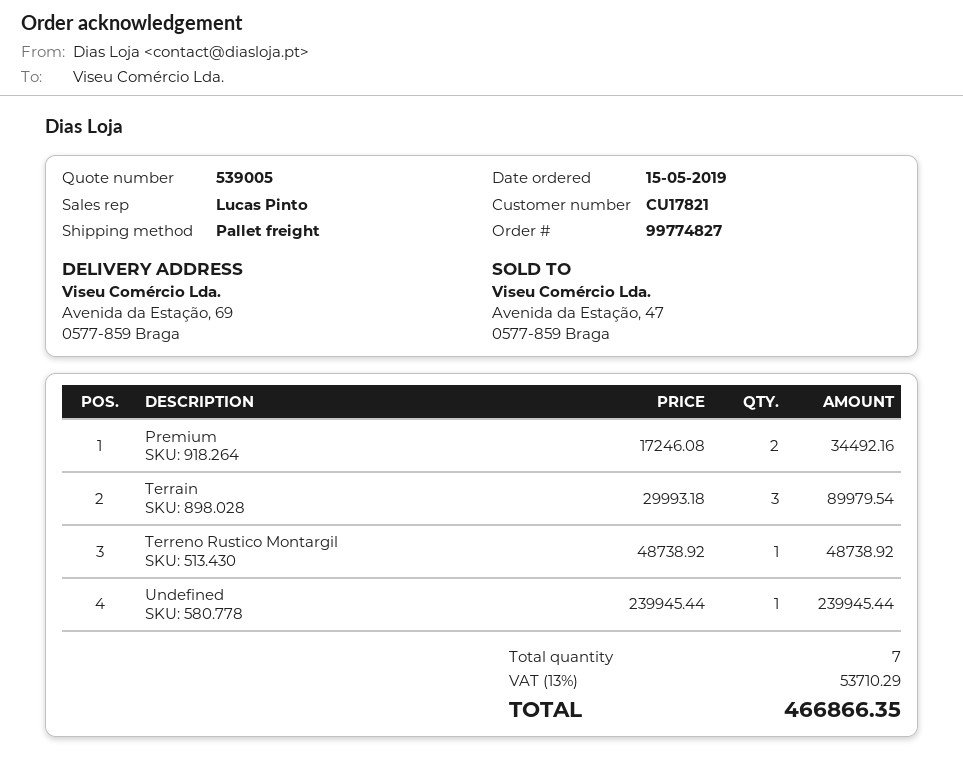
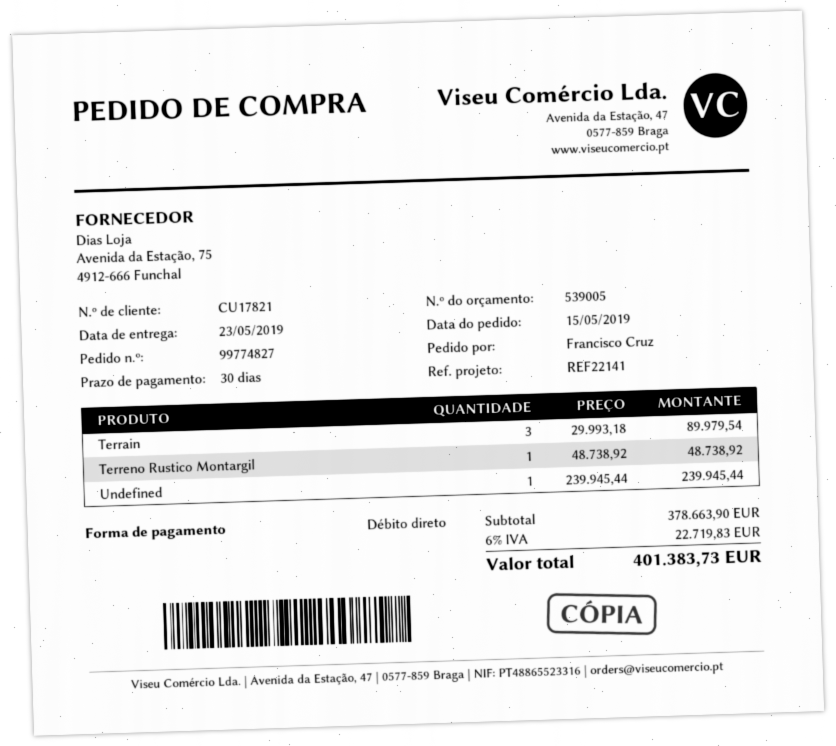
Premium: 2 x 17246.08 = 34492.16 -> none
tax: 13% = 53710.29 -> 6% = 22719.83
total: 466866.35 -> 401383.73

